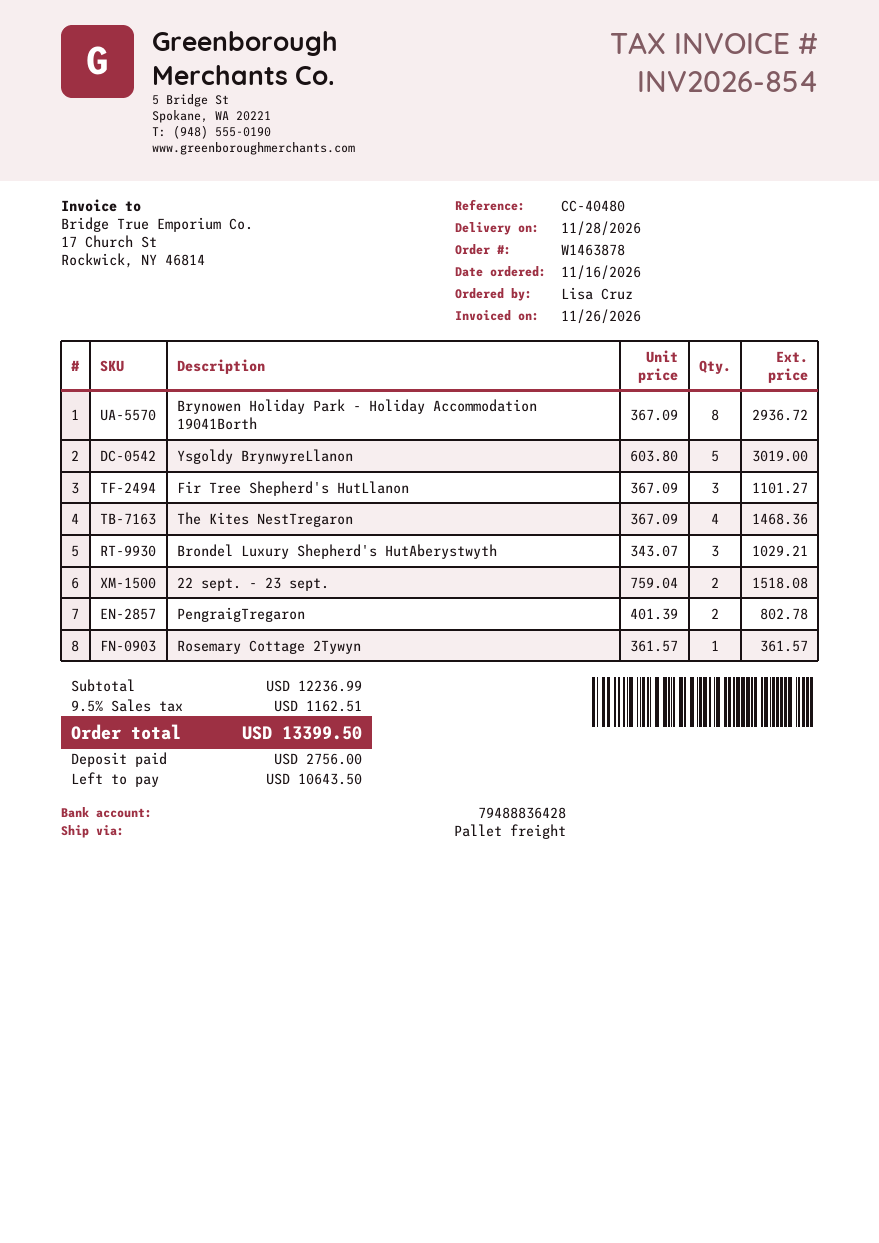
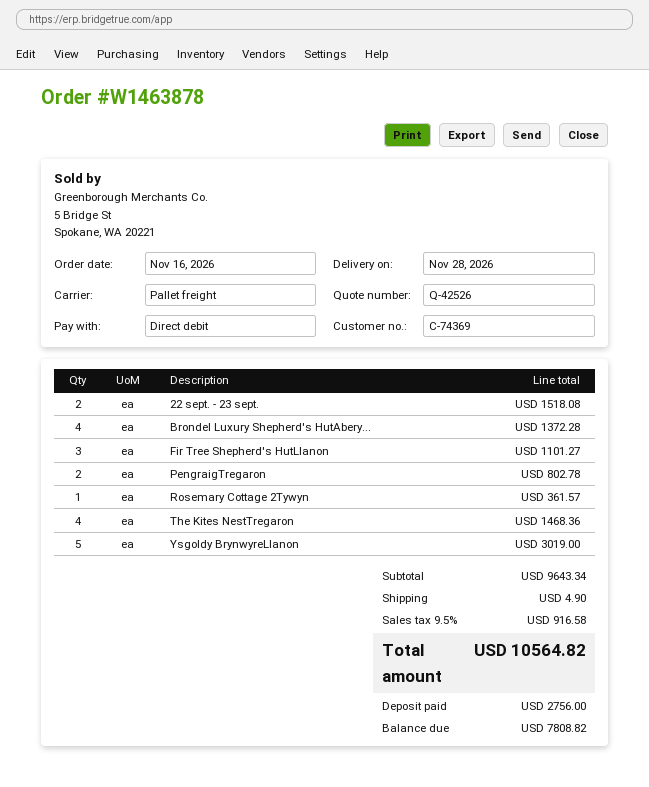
Brynowen Holiday Park - Holiday Accommodation 19041Borth: 8 for 2936.72 -> none
Brondel Luxury Shepherd's HutAberystwyth: 3 for 1029.21 -> 4 for 1372.28
subtotal: 12236.99 -> 9643.34
shipping: none -> 4.90
tax: 9.5% = 1162.51 -> 9.5% = 916.58
total: 13399.50 -> 10564.82
balance: 10643.50 -> 7808.82

